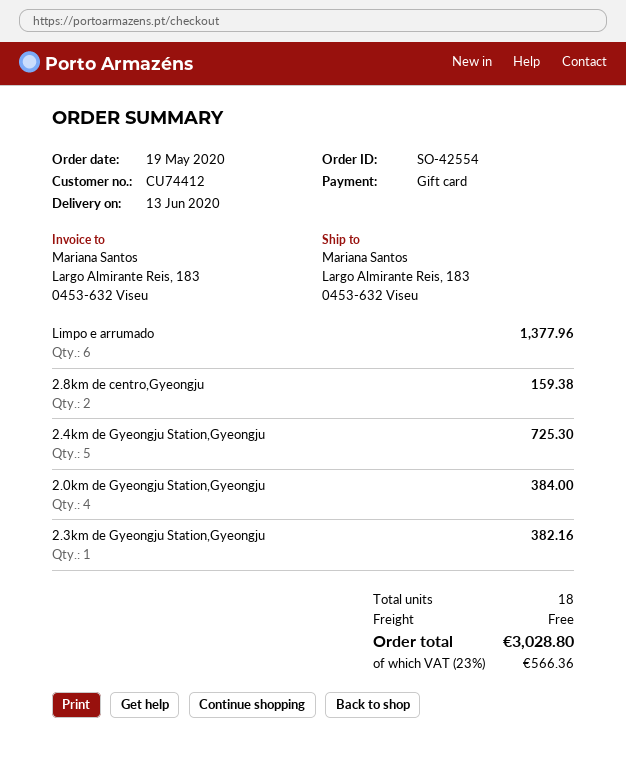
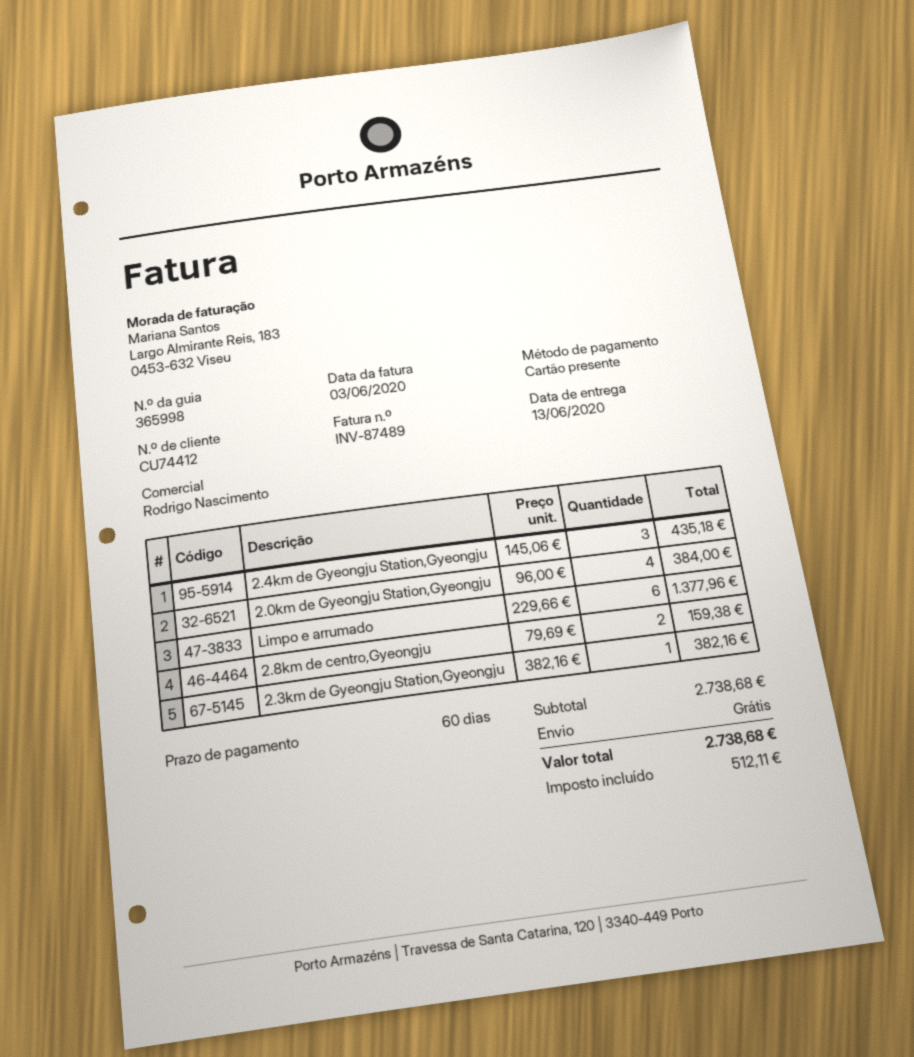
2.4km de Gyeongju Station,Gyeongju: 5 for 725.30 -> 3 for 435.18
tax: 566.36 -> 512.11
total: 3028.80 -> 2738.68

